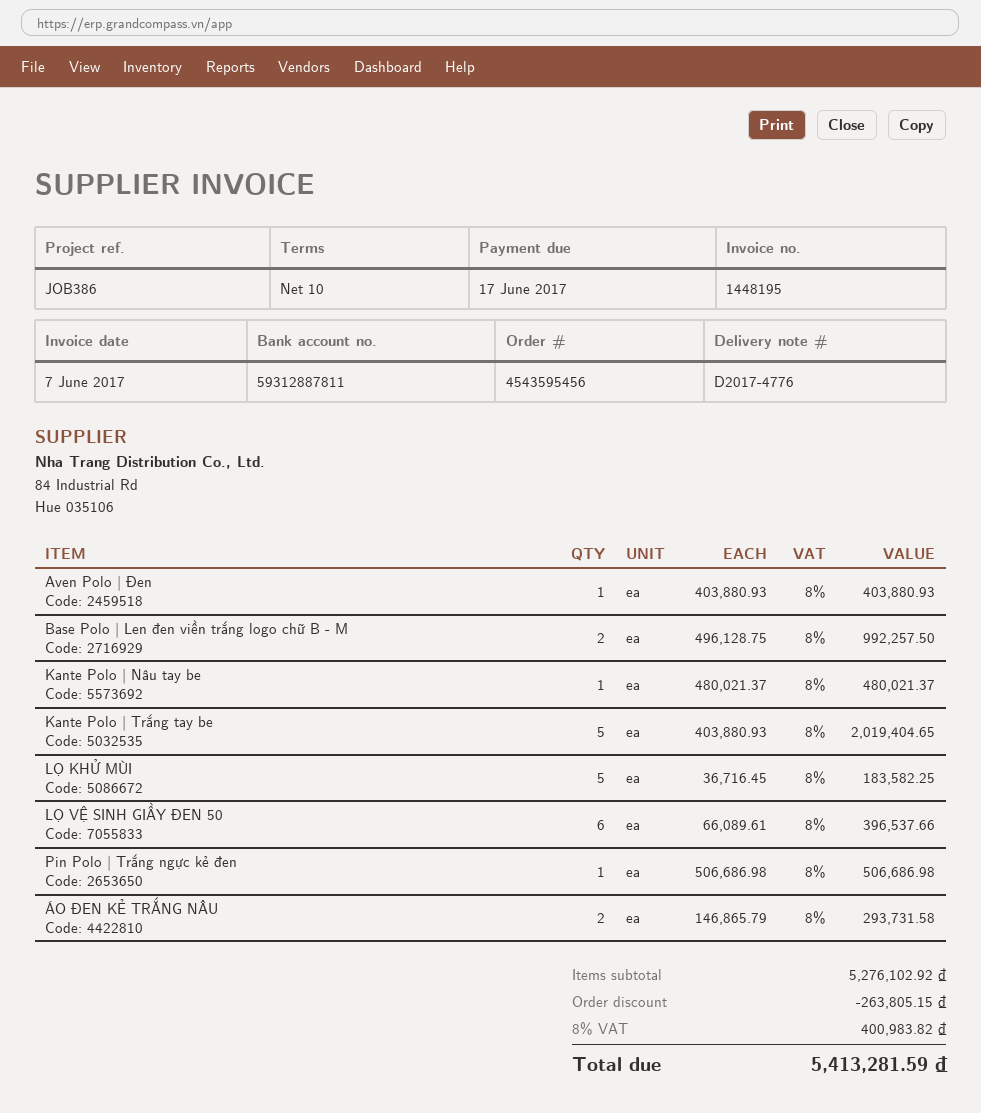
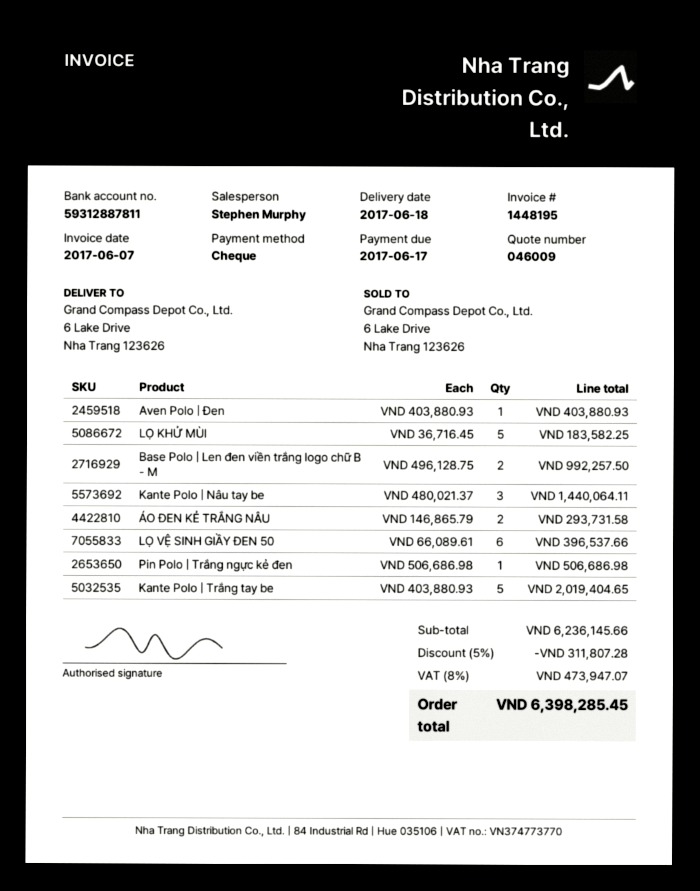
Kante Polo | Nâu tay be: 1 x 480021.37 = 480021.37 -> 3 x 480021.37 = 1440064.11
subtotal: 5276102.92 -> 6236145.66
discount: 263805.15 -> 311807.28
tax: 8% = 400983.82 -> 8% = 473947.07
total: 5413281.59 -> 6398285.45

